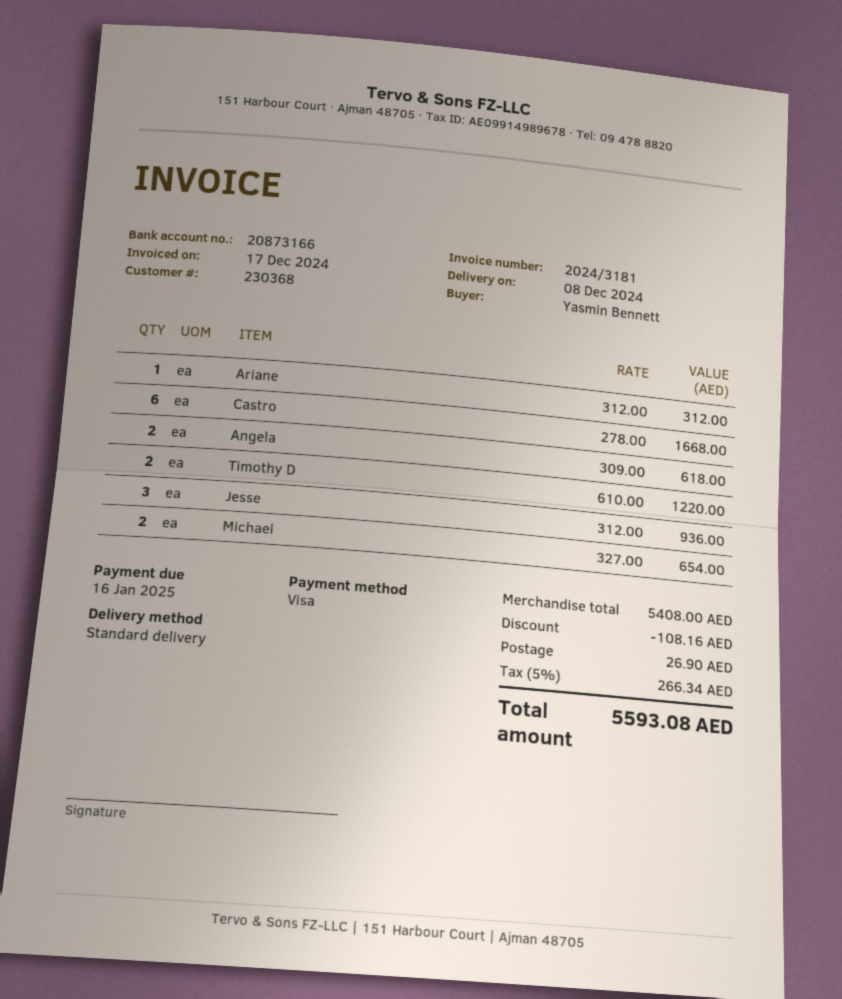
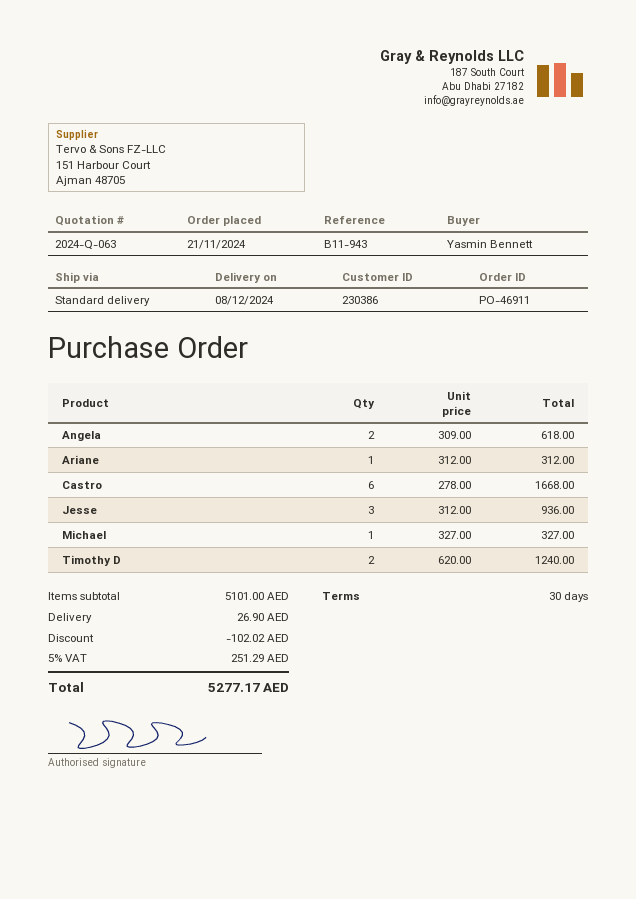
customer number: 230368 -> 230386
Timothy D: 2 x 610.00 = 1220.00 -> 2 x 620.00 = 1240.00
Michael: 2 x 327.00 = 654.00 -> 1 x 327.00 = 327.00
subtotal: 5408.00 -> 5101.00
discount: 108.16 -> 102.02
tax: 5% = 266.34 -> 5% = 251.29
total: 5593.08 -> 5277.17

